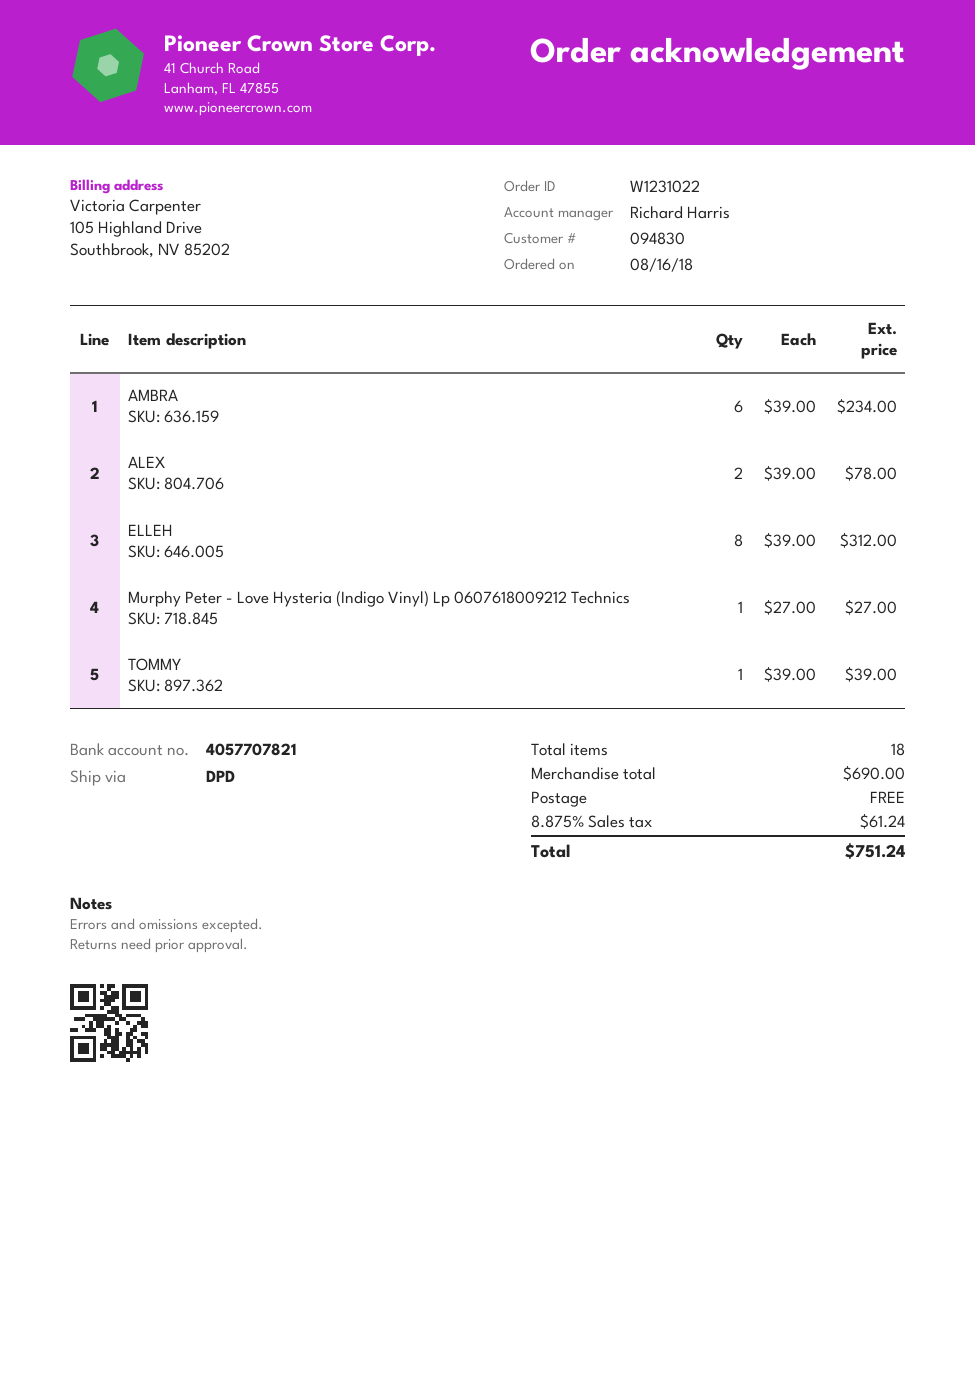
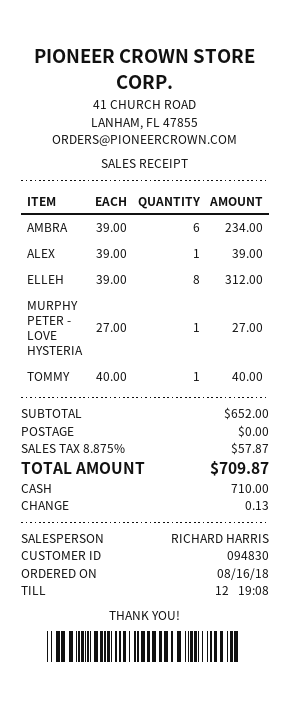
ALEX: 2 x 39.00 = 78.00 -> 1 x 39.00 = 39.00
TOMMY: 1 x 39.00 = 39.00 -> 1 x 40.00 = 40.00
subtotal: 690.00 -> 652.00
tax: 8.875% = 61.24 -> 8.875% = 57.87
total: 751.24 -> 709.87

